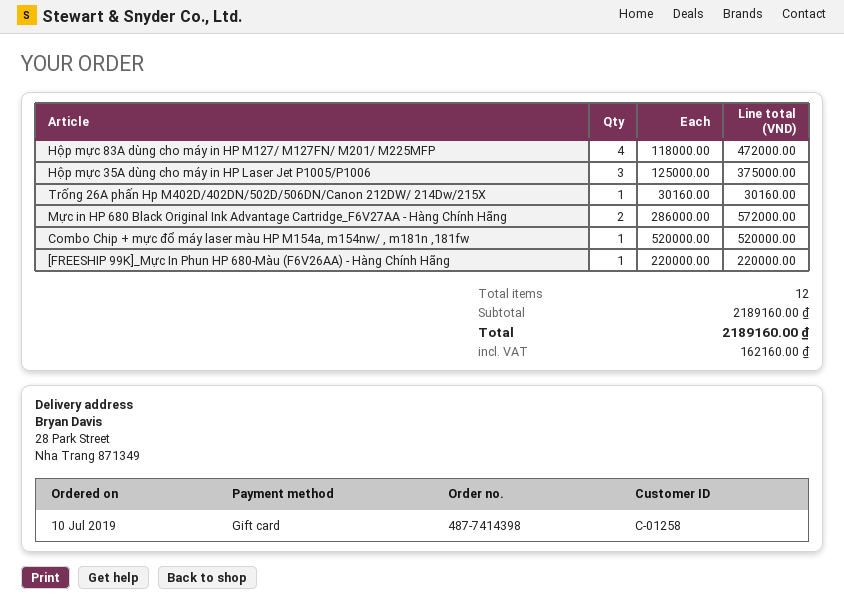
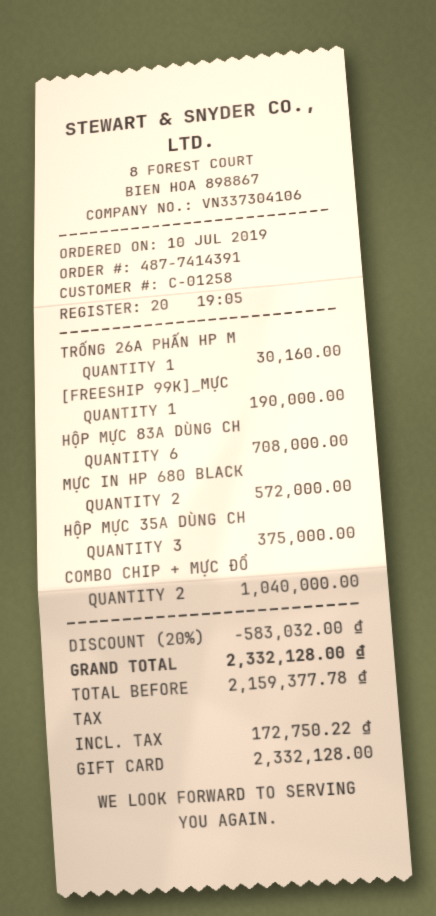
order number: 487-7414398 -> 487-7414391
Hộp mực 83A dùng cho máy in HP M127/ M127FN/ M201/ M225MFP: 4 for 472000.00 -> 6 for 708000.00
Combo Chip + mực đổ máy laser màu HP M154a, m154nw/ , m181n ,181fw: 1 for 520000.00 -> 2 for 1040000.00
[FREESHIP 99K]_Mực In Phun HP 680-Màu (F6V26AA) - Hàng Chính Hãng: 1 for 220000.00 -> 1 for 190000.00
discount: none -> 20% = 583032.00
tax: 162160.00 -> 172750.22
total: 2189160.00 -> 2332128.00

